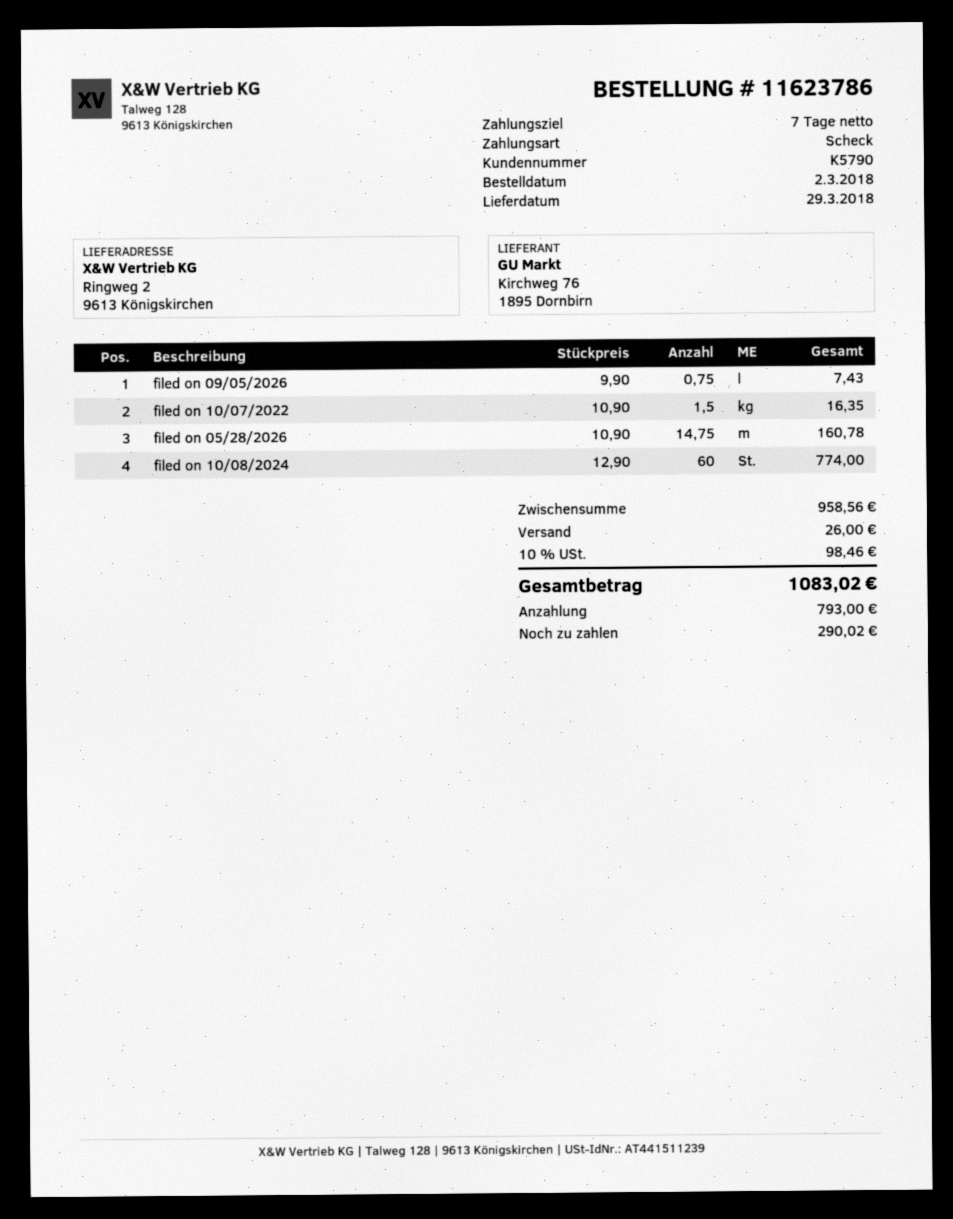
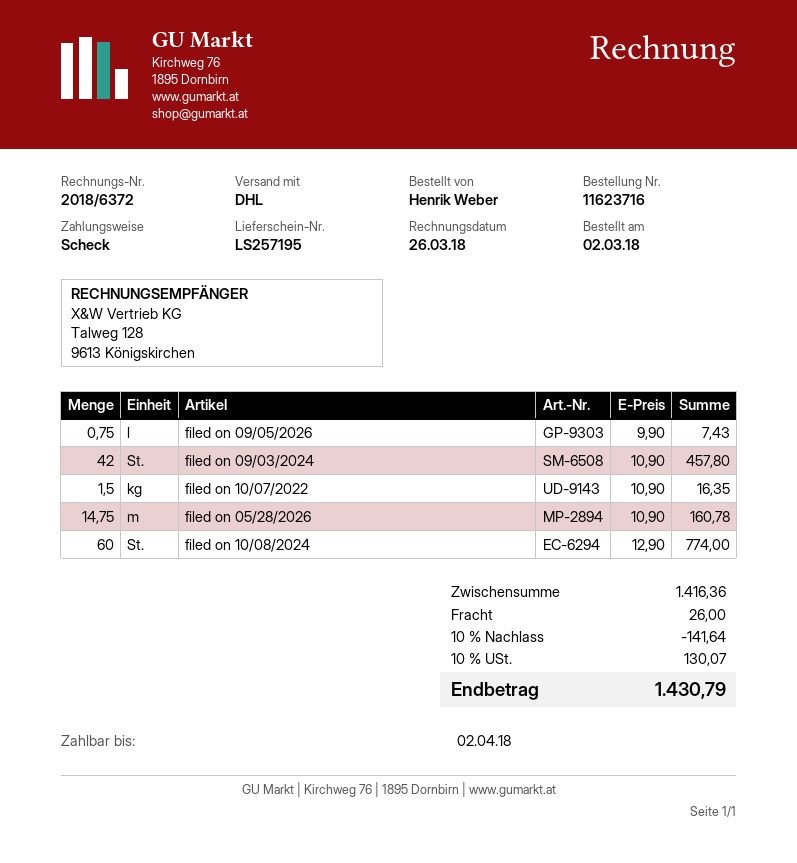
order number: 11623786 -> 11623716
filed on 09/03/2024: none -> 42 x 10.90 = 457.80
subtotal: 958.56 -> 1416.36
discount: none -> 10% = 141.64
tax: 10% = 98.46 -> 10% = 130.07
total: 1083.02 -> 1430.79

